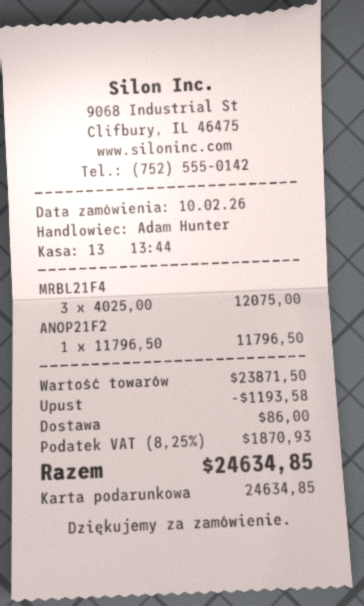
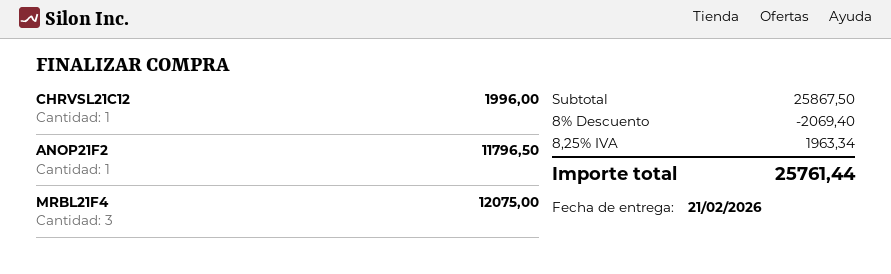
CHRVSL21C12: none -> 1 for 1996.00
subtotal: 23871.50 -> 25867.50
discount: 1193.58 -> 2069.40
shipping: 86.00 -> none
tax: 8.25% = 1870.93 -> 8.25% = 1963.34
total: 24634.85 -> 25761.44

